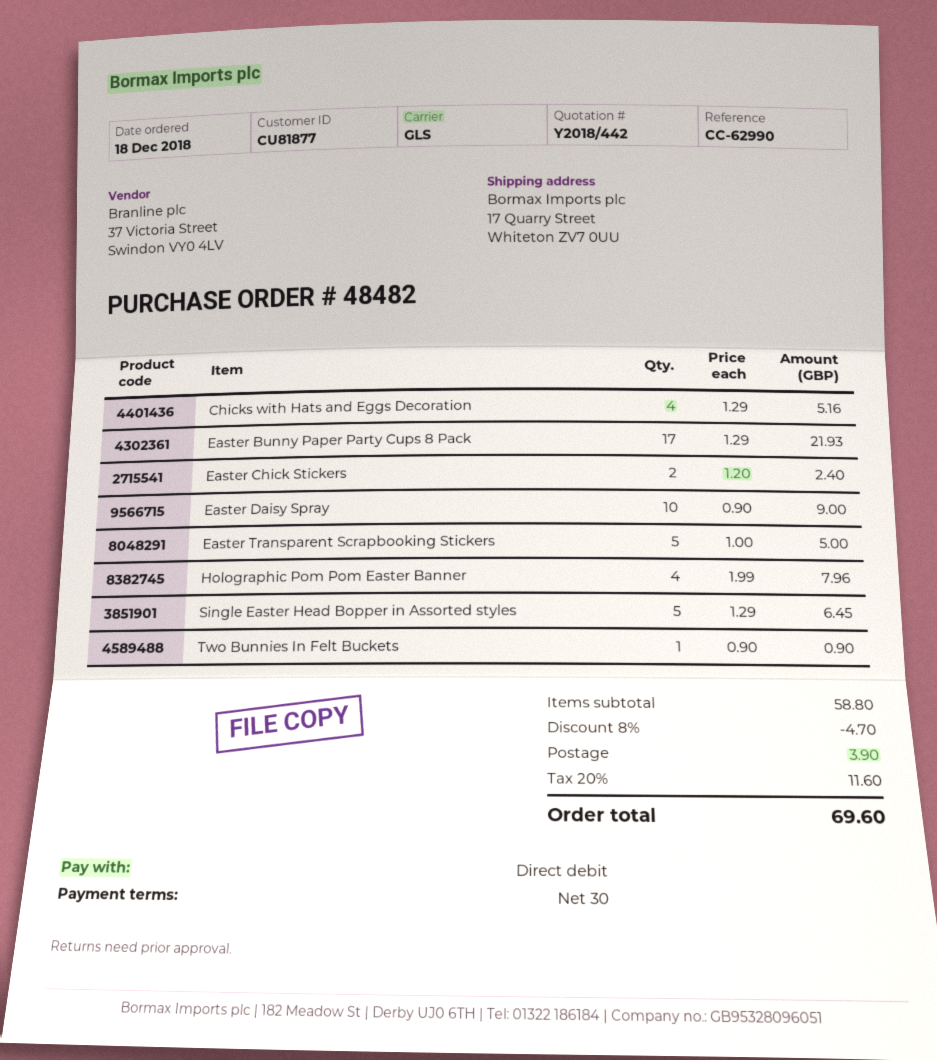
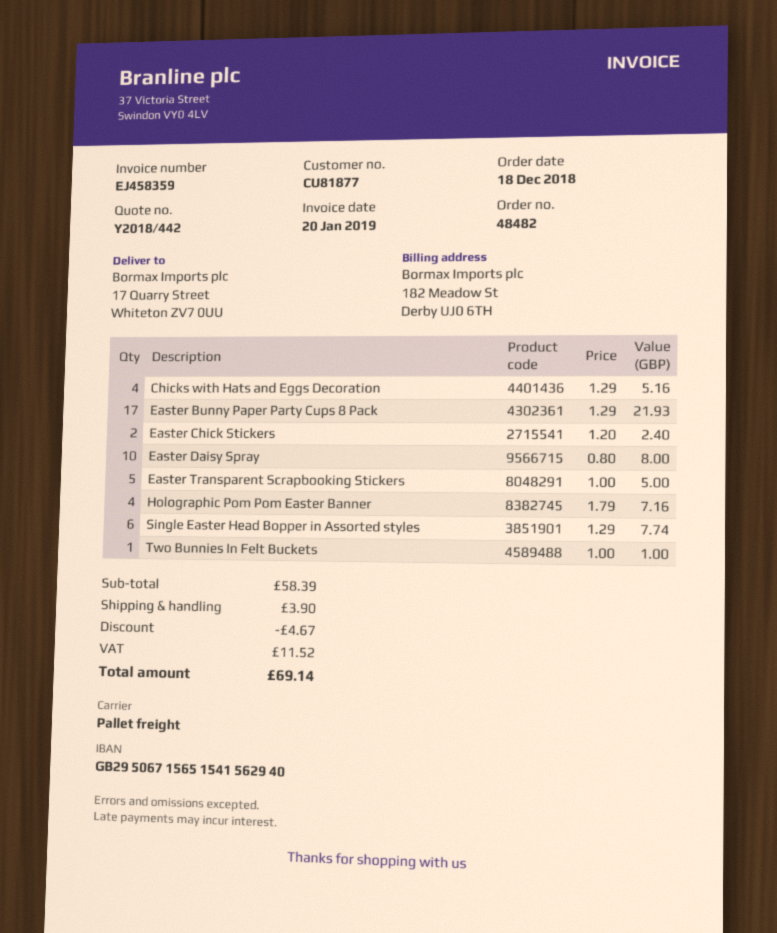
shipping method: GLS -> pallet freight
Easter Daisy Spray: 10 x 0.90 = 9.00 -> 10 x 0.80 = 8.00
Holographic Pom Pom Easter Banner: 4 x 1.99 = 7.96 -> 4 x 1.79 = 7.16
Single Easter Head Bopper in Assorted styles: 5 x 1.29 = 6.45 -> 6 x 1.29 = 7.74
Two Bunnies In Felt Buckets: 1 x 0.90 = 0.90 -> 1 x 1.00 = 1.00
subtotal: 58.80 -> 58.39
discount: 4.70 -> 4.67
tax: 11.60 -> 11.52
total: 69.60 -> 69.14

